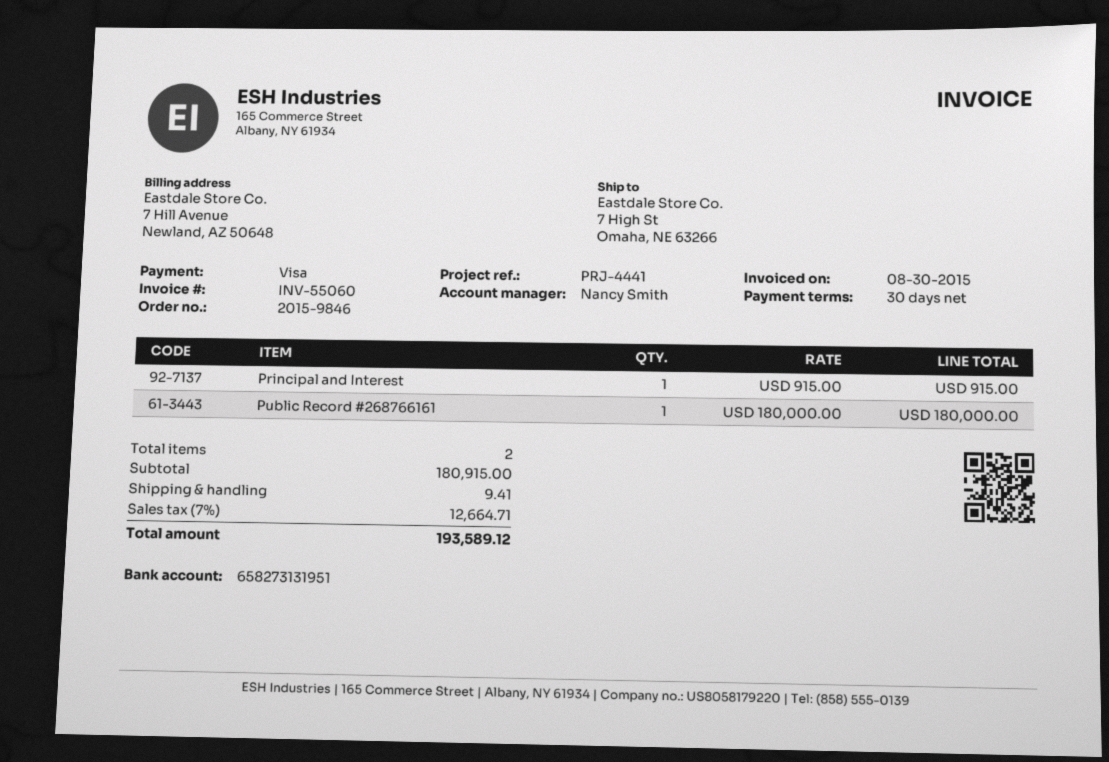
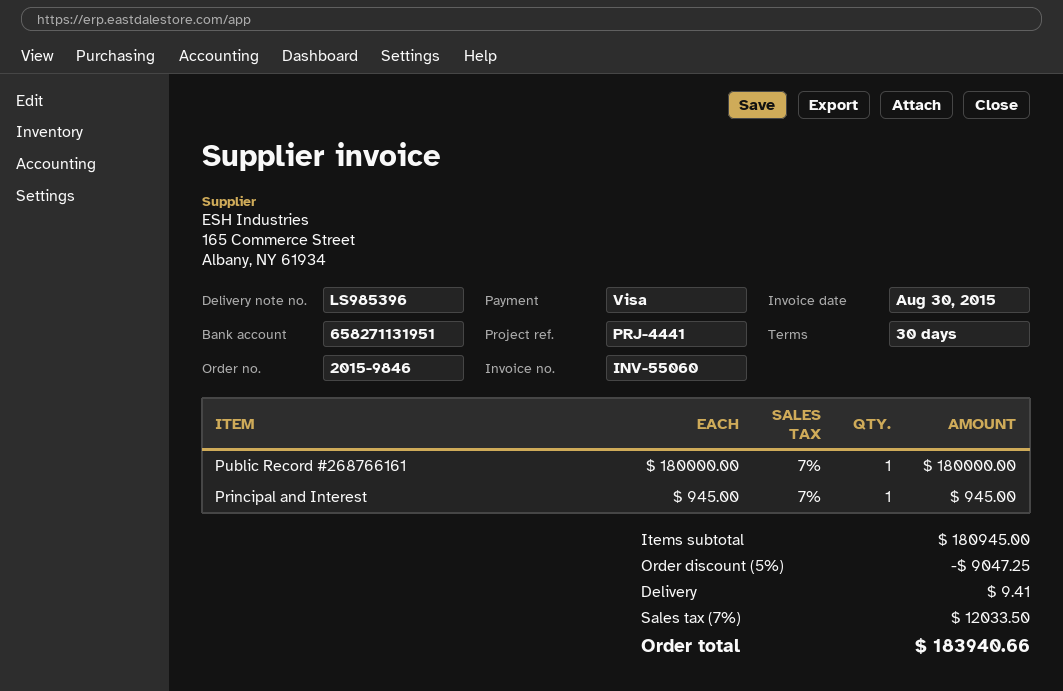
bank account: 658273131951 -> 658271131951
Principal and Interest: 1 x 915.00 = 915.00 -> 1 x 945.00 = 945.00
subtotal: 180915.00 -> 180945.00
discount: none -> 5% = 9047.25
tax: 7% = 12664.71 -> 7% = 12033.50
total: 193589.12 -> 183940.66

